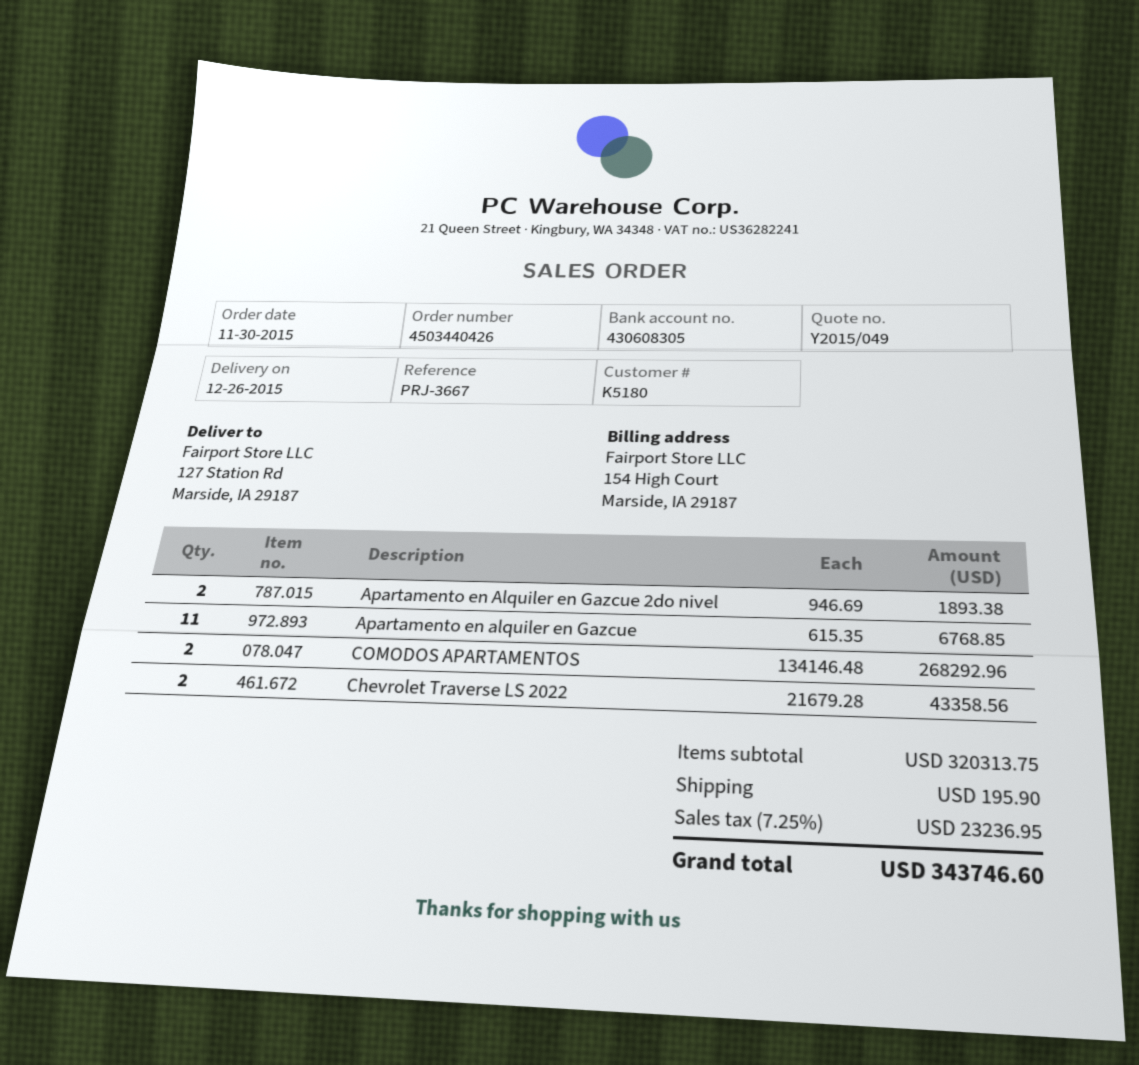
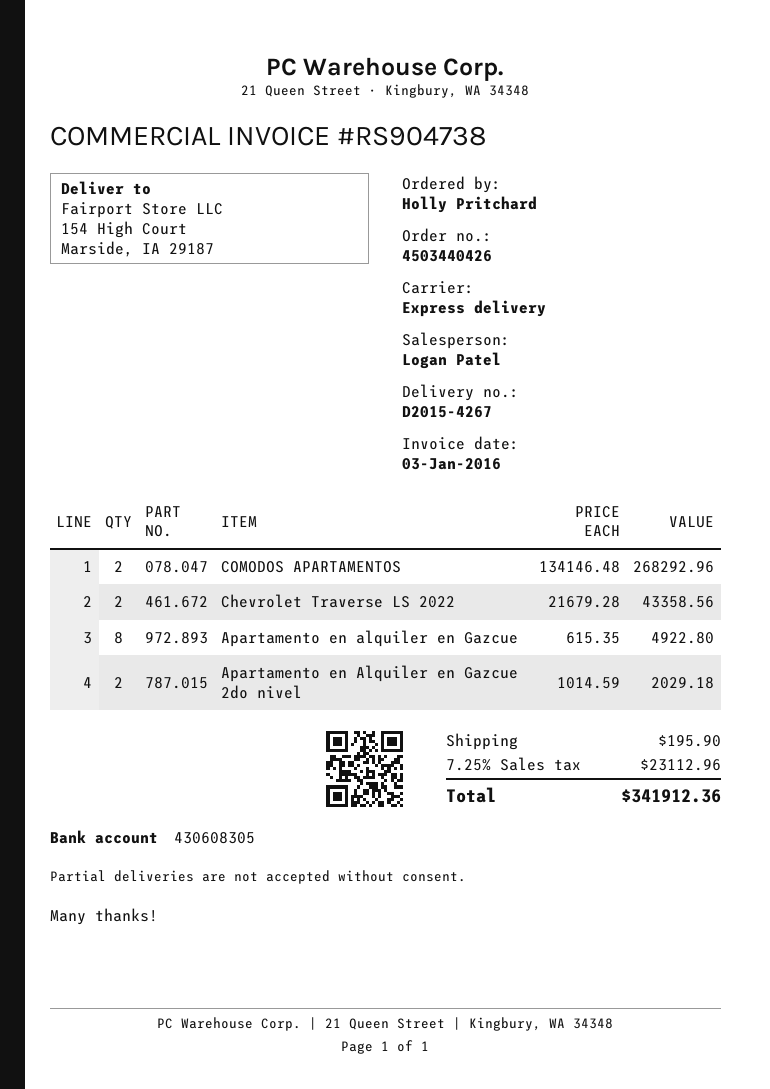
ship to: 127 Station Rd, Marside, IA 29187 -> 154 High Court, Marside, IA 29187
Apartamento en Alquiler en Gazcue 2do nivel: 2 x 946.69 = 1893.38 -> 2 x 1014.59 = 2029.18
Apartamento en alquiler en Gazcue: 11 x 615.35 = 6768.85 -> 8 x 615.35 = 4922.80
tax: 7.25% = 23236.95 -> 7.25% = 23112.96
total: 343746.60 -> 341912.36

